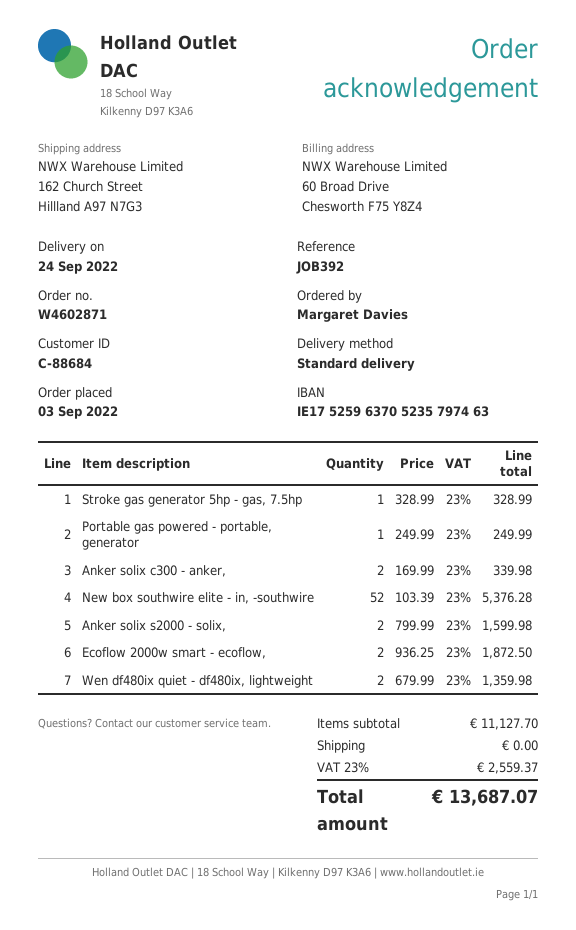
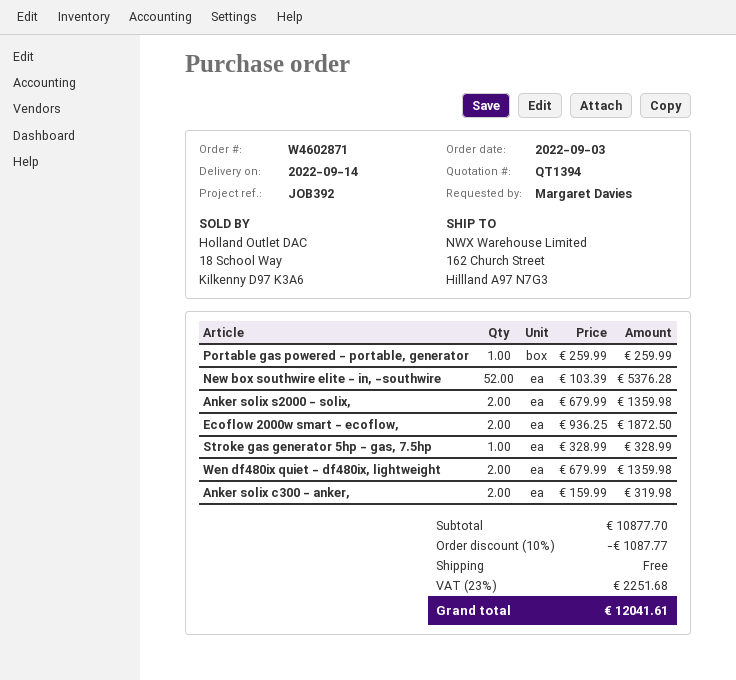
delivery date: 2022-09-24 -> 2022-09-14
Portable gas powered - portable, generator: 1 x 249.99 = 249.99 -> 1 x 259.99 = 259.99
Anker solix c300 - anker,: 2 x 169.99 = 339.98 -> 2 x 159.99 = 319.98
Anker solix s2000 - solix,: 2 x 799.99 = 1599.98 -> 2 x 679.99 = 1359.98
subtotal: 11127.70 -> 10877.70
discount: none -> 10% = 1087.77
tax: 23% = 2559.37 -> 23% = 2251.68
total: 13687.07 -> 12041.61

